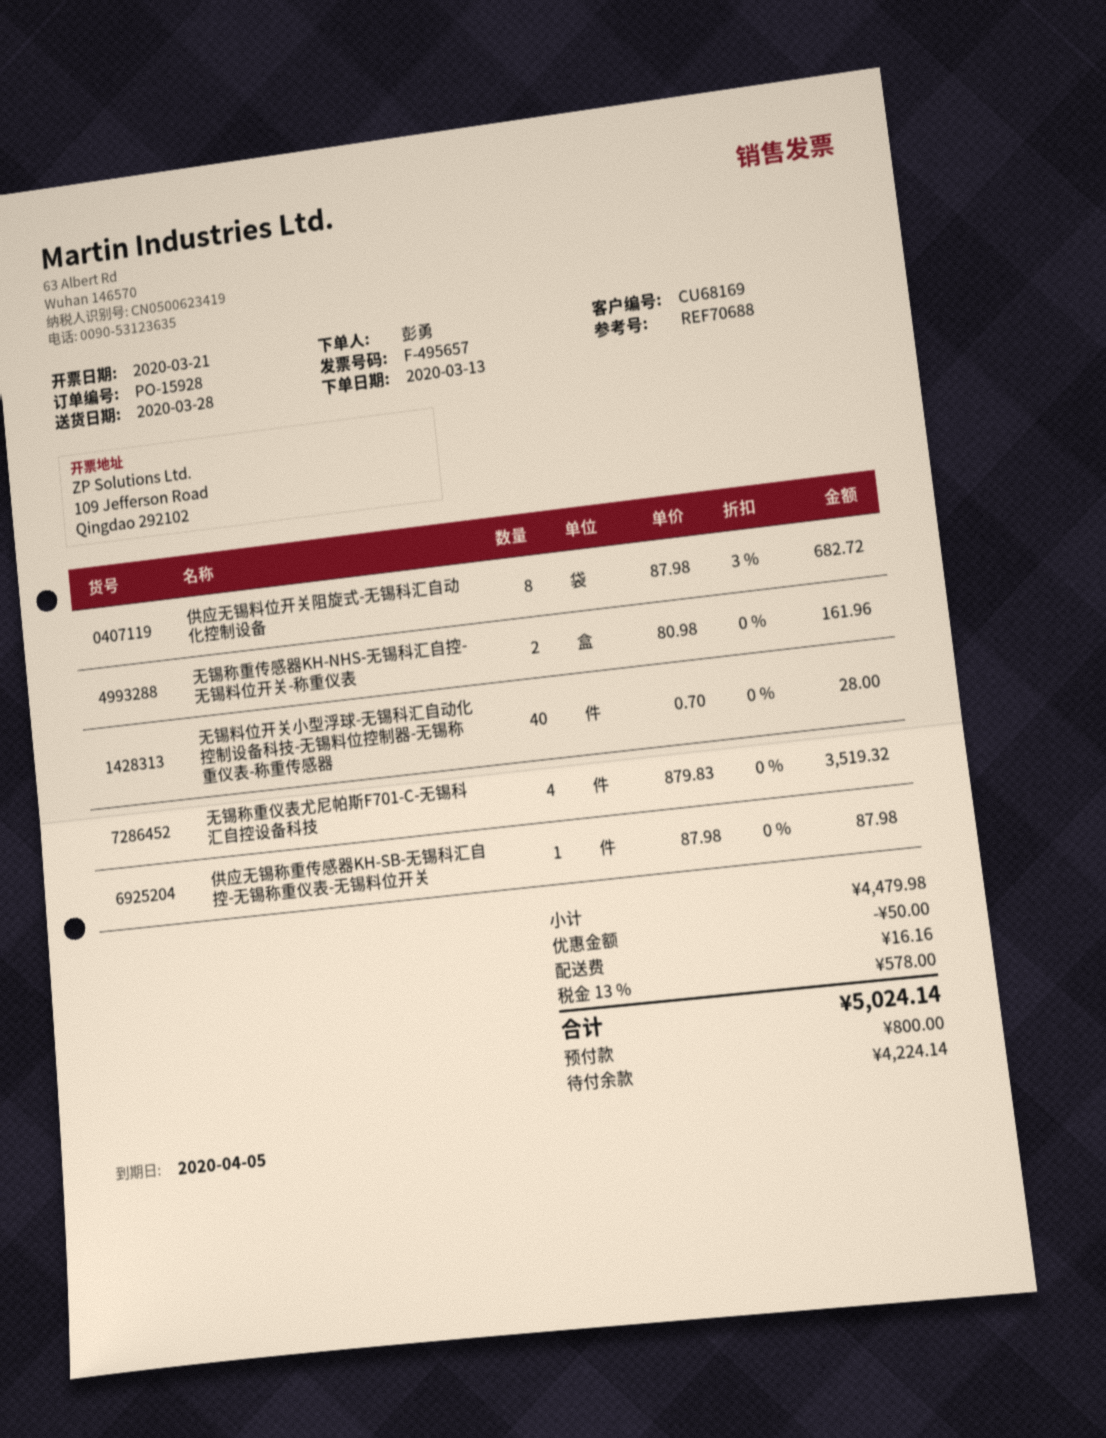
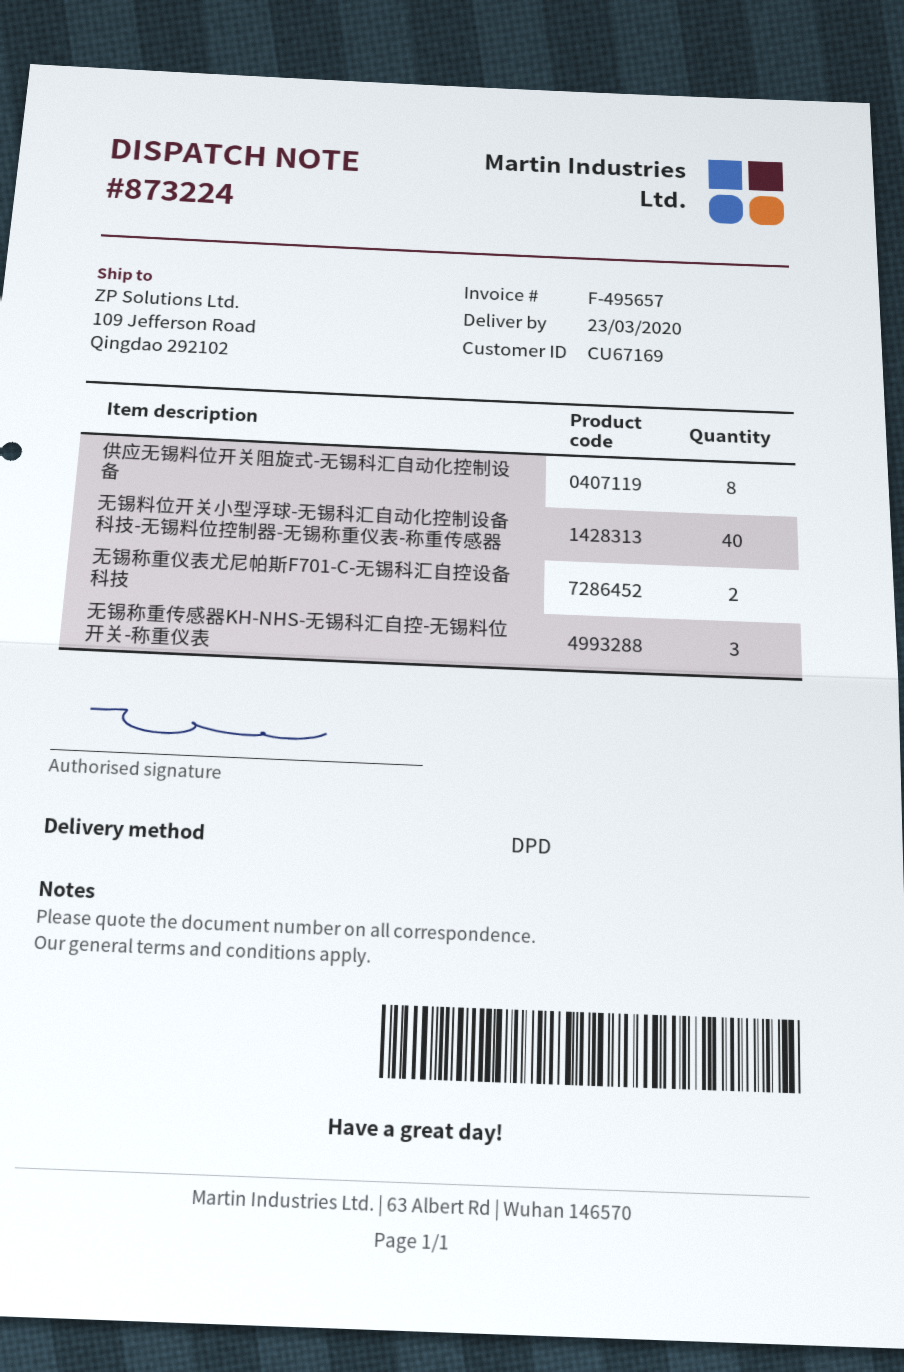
delivery date: 2020-03-28 -> 2020-03-23
customer number: CU68169 -> CU67169
无锡称重传感器KH-NHS-无锡科汇自控-无锡料位开关-称重仪表: 2 -> 3
无锡称重仪表尤尼帕斯F701-C-无锡科汇自控设备科技: 4 -> 2
供应无锡称重传感器KH-SB-无锡科汇自控-无锡称重仪表-无锡料位开关: 1 -> none

